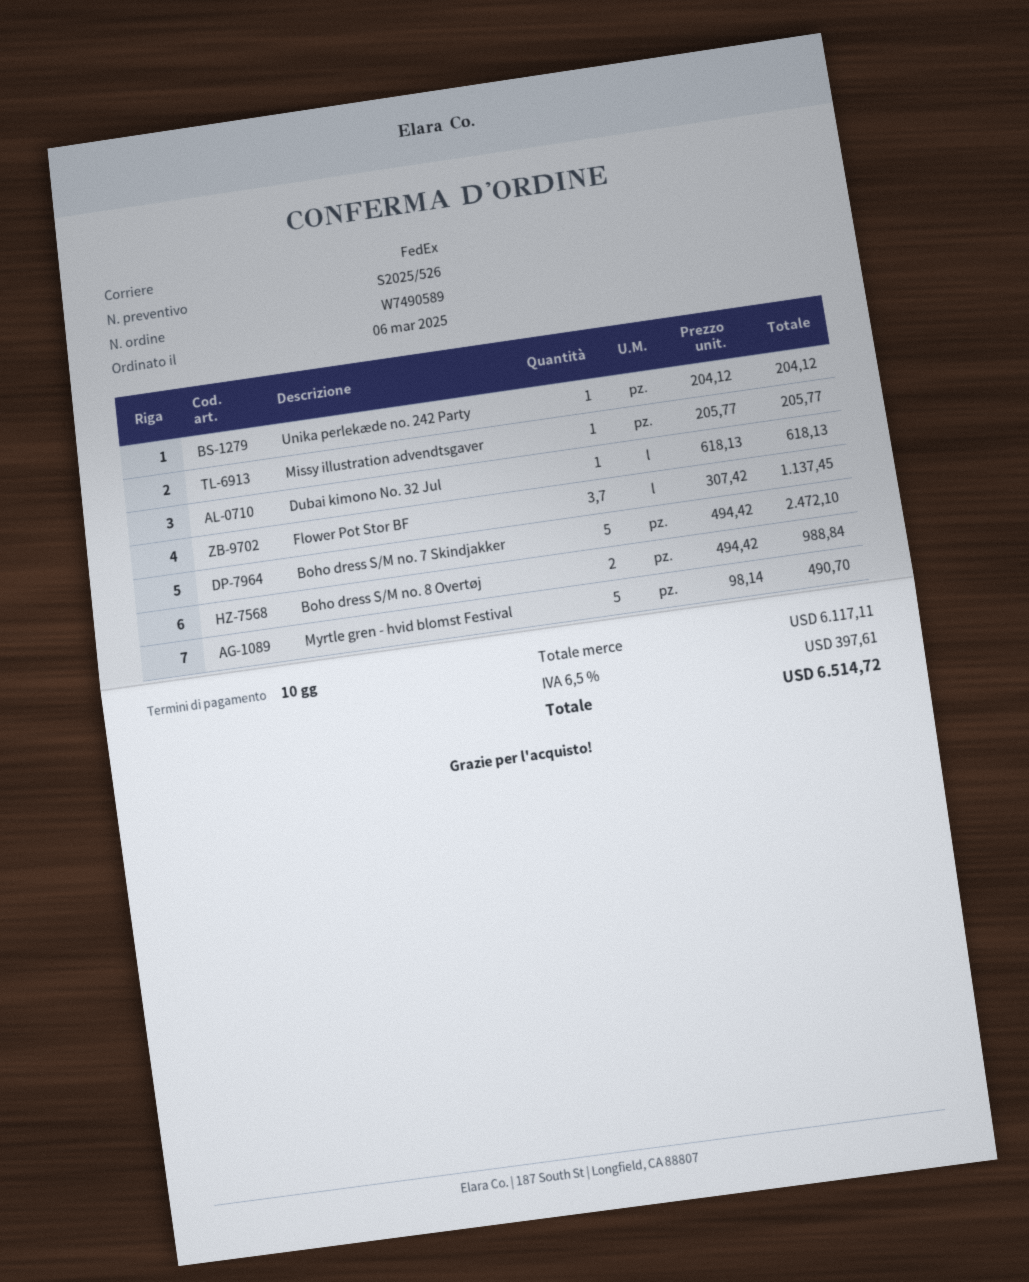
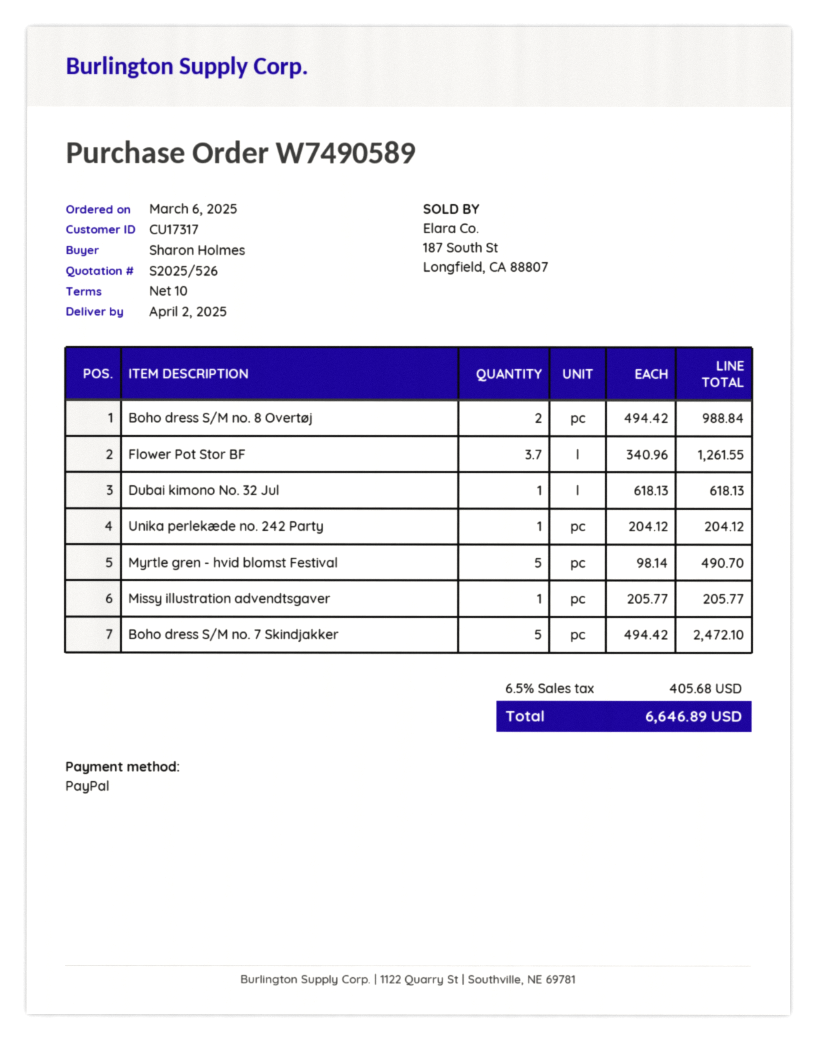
Flower Pot Stor BF: 3.7 x 307.42 = 1137.45 -> 3.7 x 340.96 = 1261.55
tax: 6.5% = 397.61 -> 6.5% = 405.68
total: 6514.72 -> 6646.89

